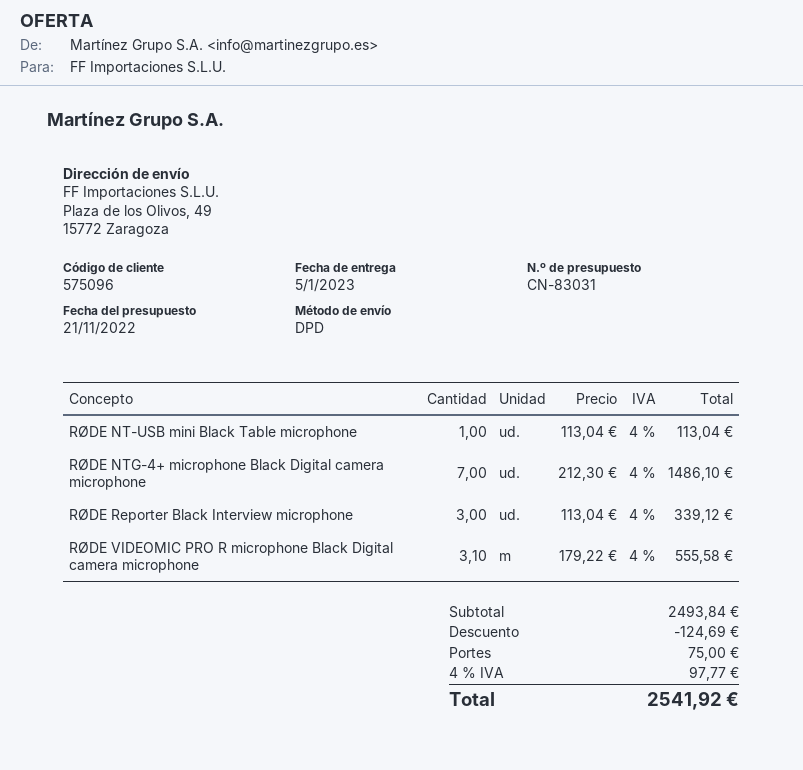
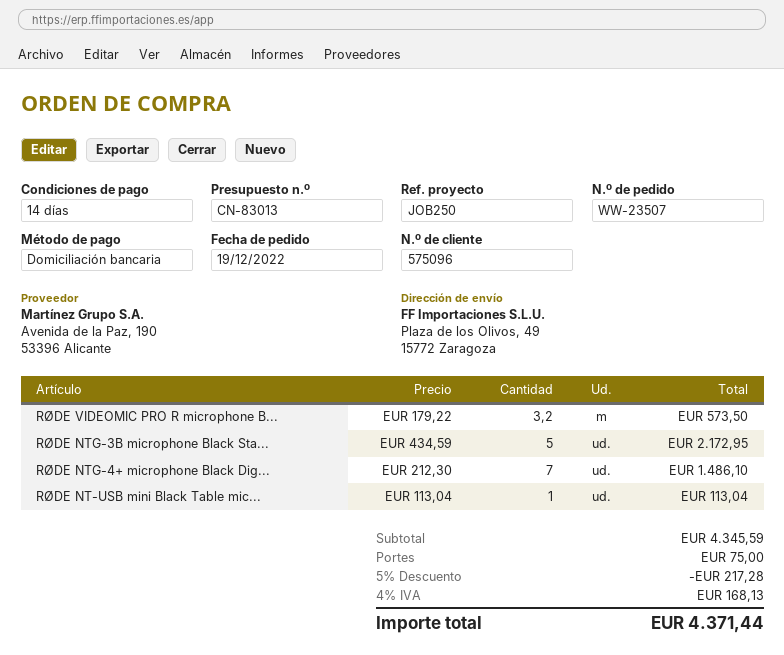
quote number: CN-83031 -> CN-83013
RØDE Reporter Black Interview microphone: 3 x 113.04 = 339.12 -> none
RØDE VIDEOMIC PRO R microphone Black Digital camera microphone: 3.1 x 179.22 = 555.58 -> 3.2 x 179.22 = 573.50
RØDE NTG-3B microphone Black Sta...: none -> 5 x 434.59 = 2172.95
subtotal: 2493.84 -> 4345.59
discount: 124.69 -> 217.28
tax: 4% = 97.77 -> 4% = 168.13
total: 2541.92 -> 4371.44

